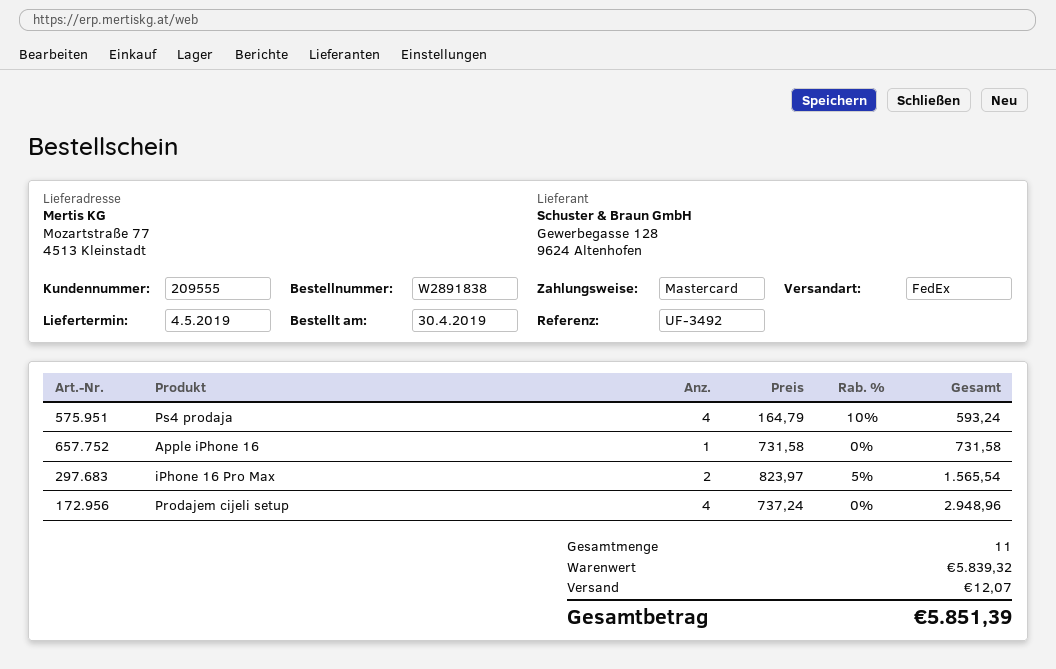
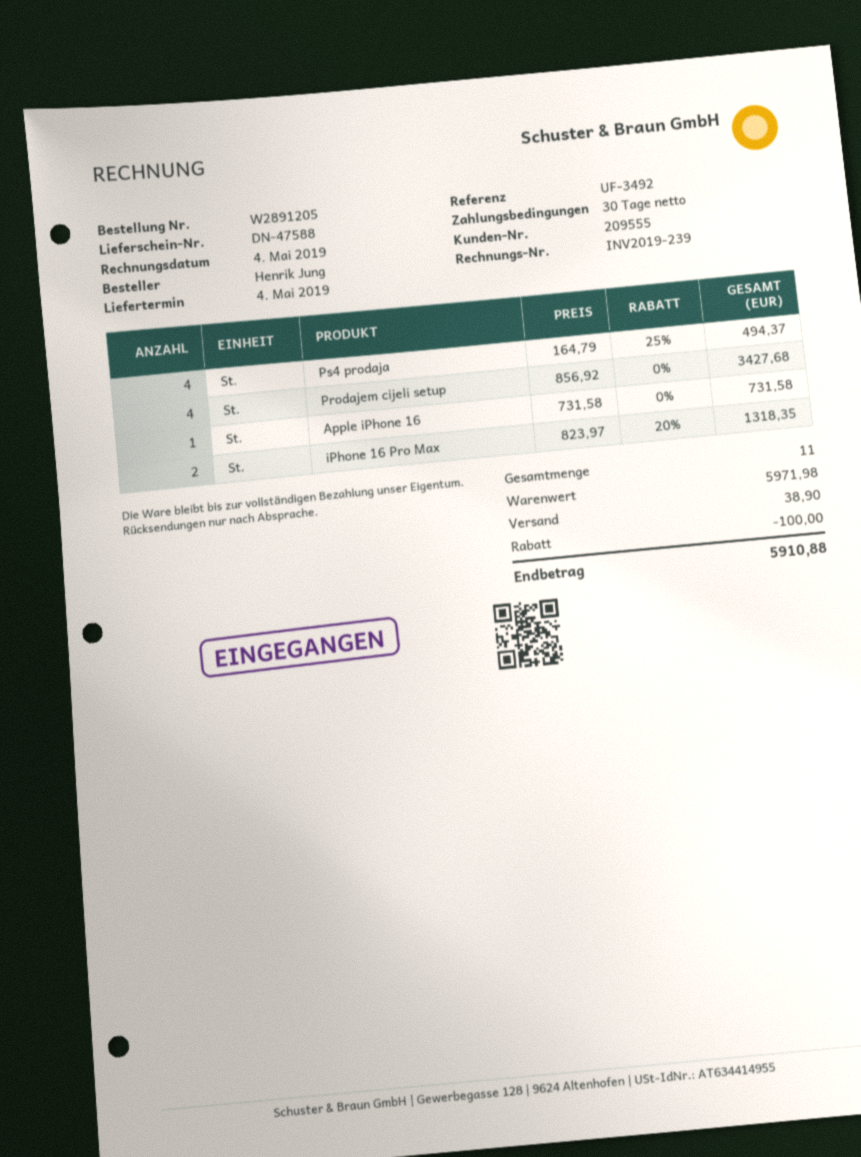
order number: W2891838 -> W2891205
Ps4 prodaja: 4 x 164.79 - 10% = 593.24 -> 4 x 164.79 - 25% = 494.37
iPhone 16 Pro Max: 2 x 823.97 - 5% = 1565.54 -> 2 x 823.97 - 20% = 1318.35
Prodajem cijeli setup: 4 x 737.24 = 2948.96 -> 4 x 856.92 = 3427.68
subtotal: 5839.32 -> 5971.98
discount: none -> 100.00
shipping: 12.07 -> 38.90
total: 5851.39 -> 5910.88

